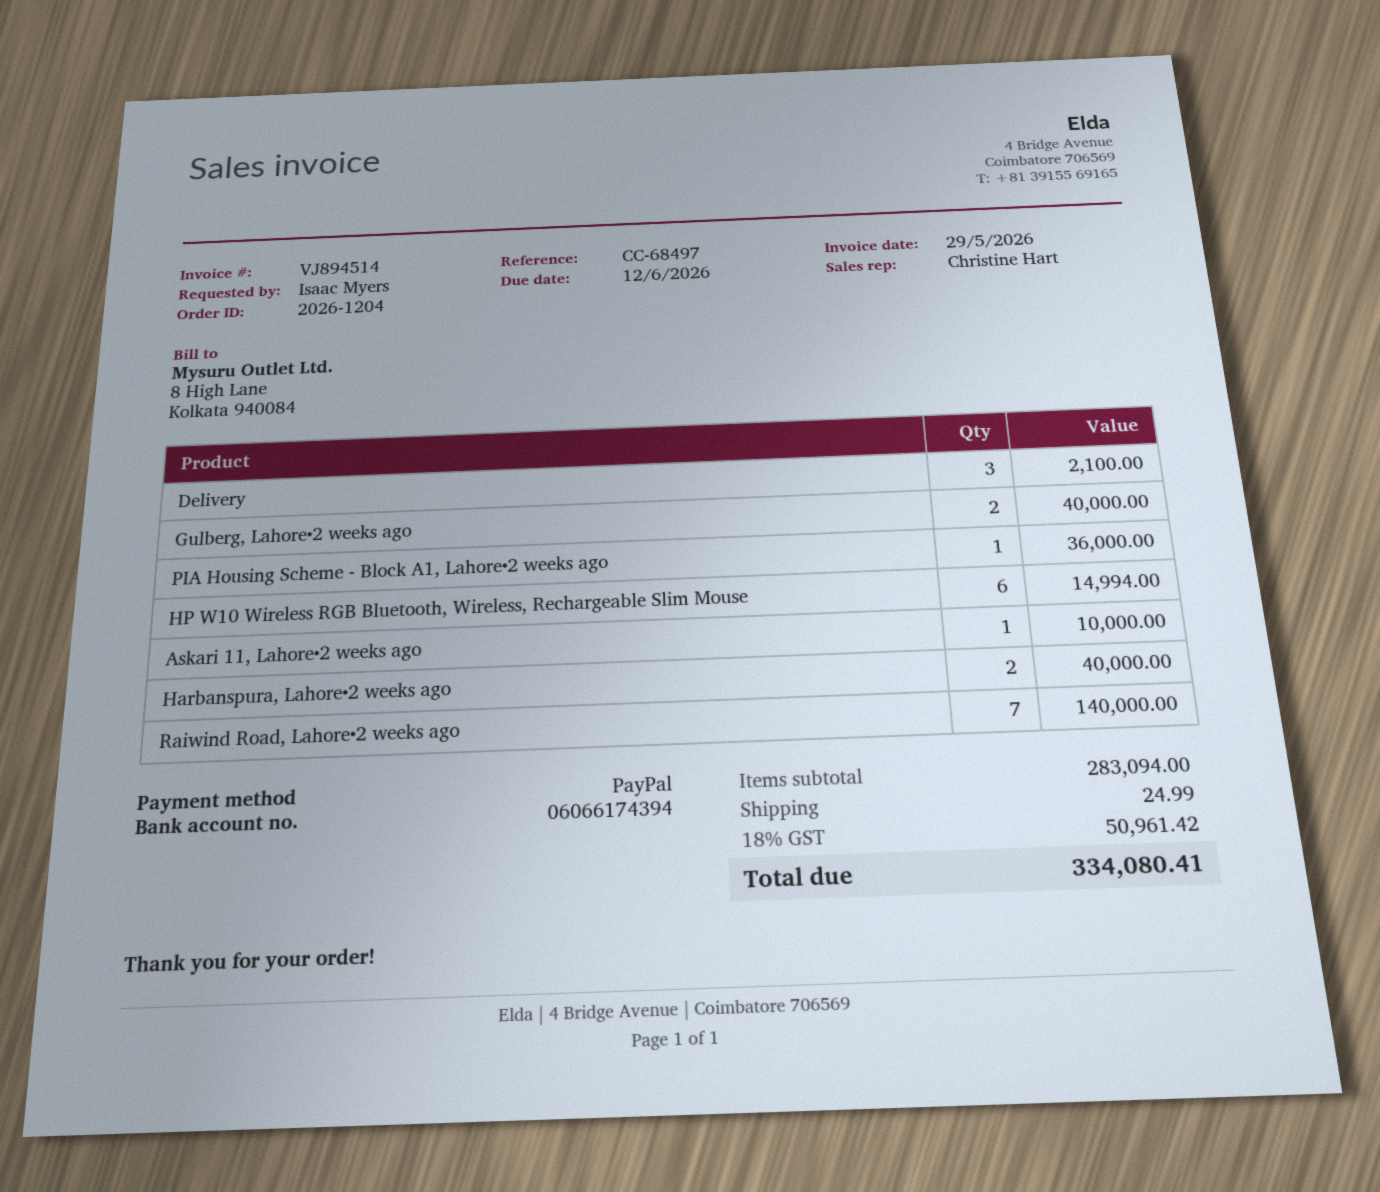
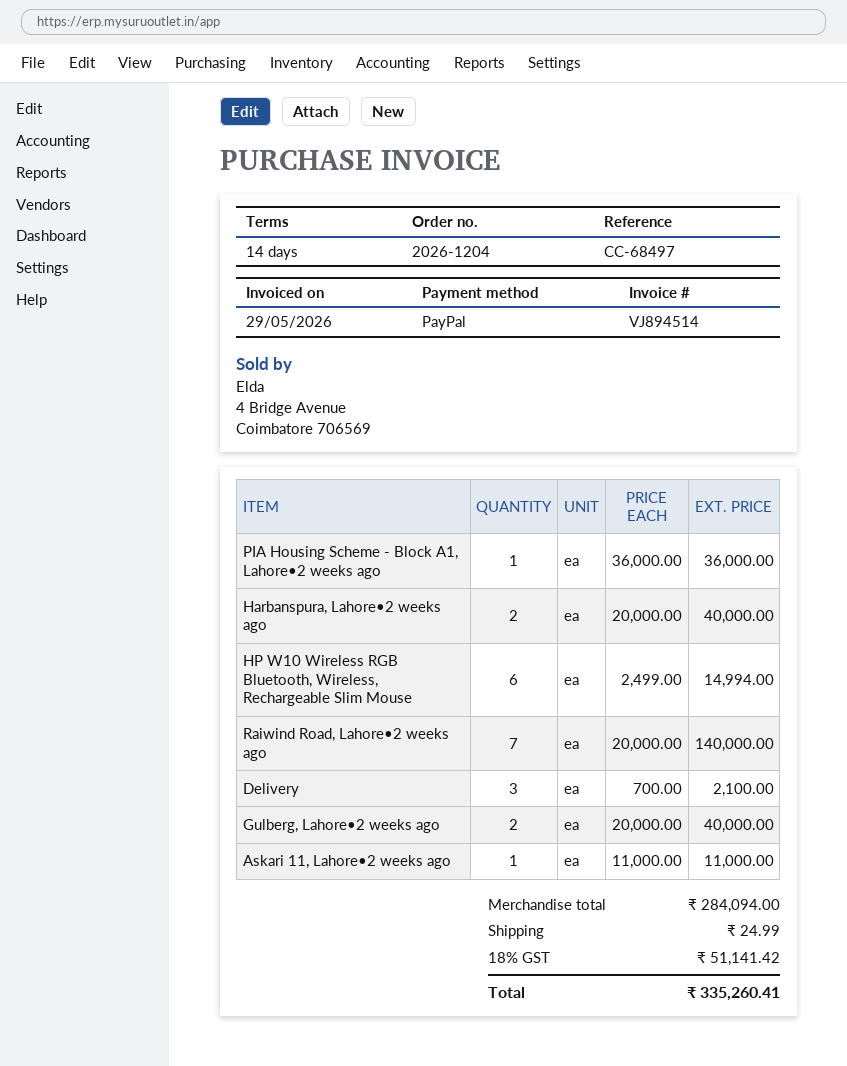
Askari 11, Lahore•2 weeks ago: 1 for 10000.00 -> 1 for 11000.00
subtotal: 283094.00 -> 284094.00
tax: 18% = 50961.42 -> 18% = 51141.42
total: 334080.41 -> 335260.41

